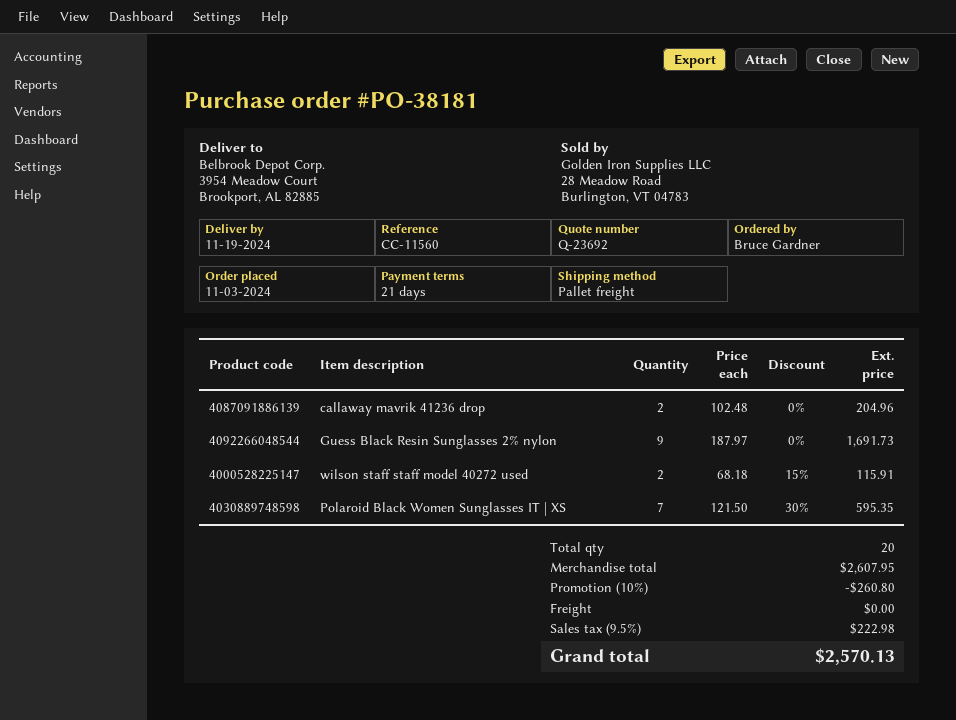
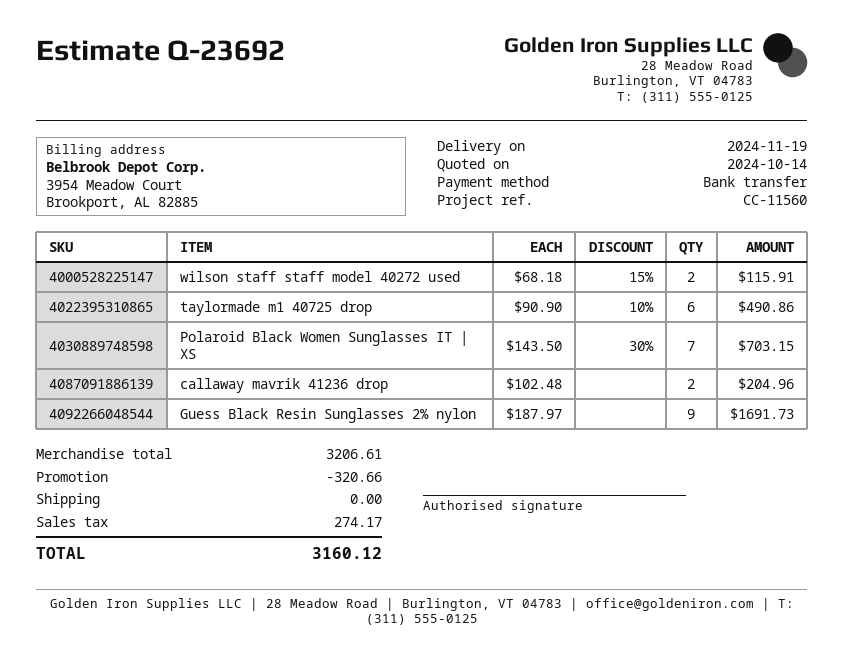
Polaroid Black Women Sunglasses IT | XS: 7 x 121.50 - 30% = 595.35 -> 7 x 143.50 - 30% = 703.15
taylormade m1 40725 drop: none -> 6 x 90.90 - 10% = 490.86
subtotal: 2607.95 -> 3206.61
discount: 260.80 -> 320.66
tax: 222.98 -> 274.17
total: 2570.13 -> 3160.12

